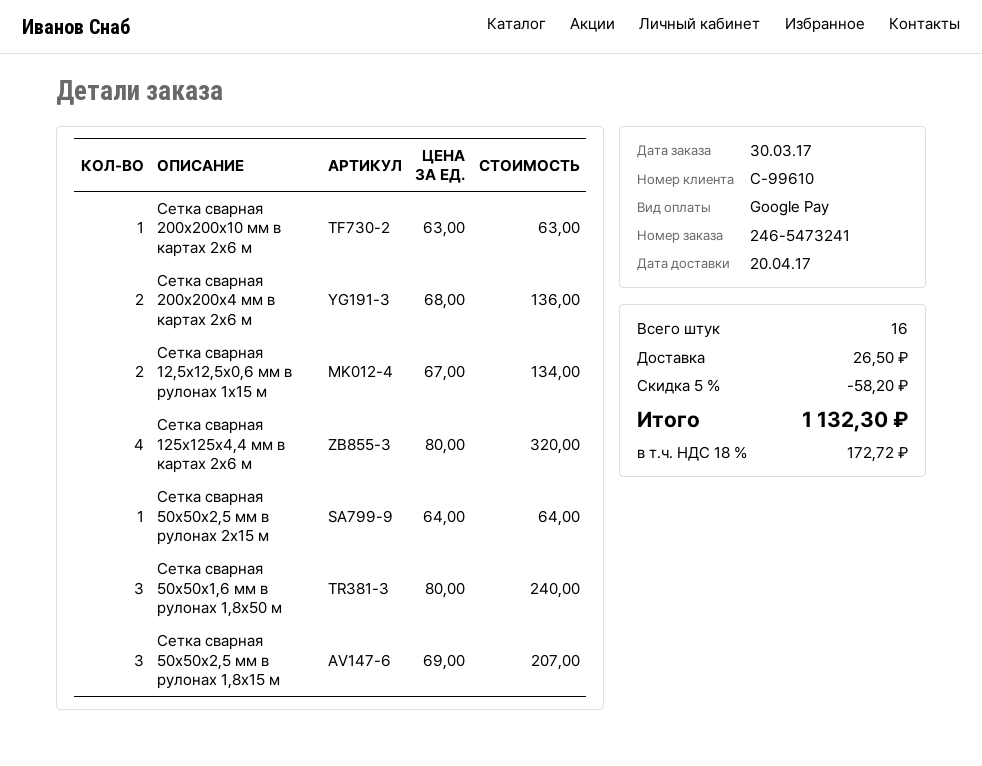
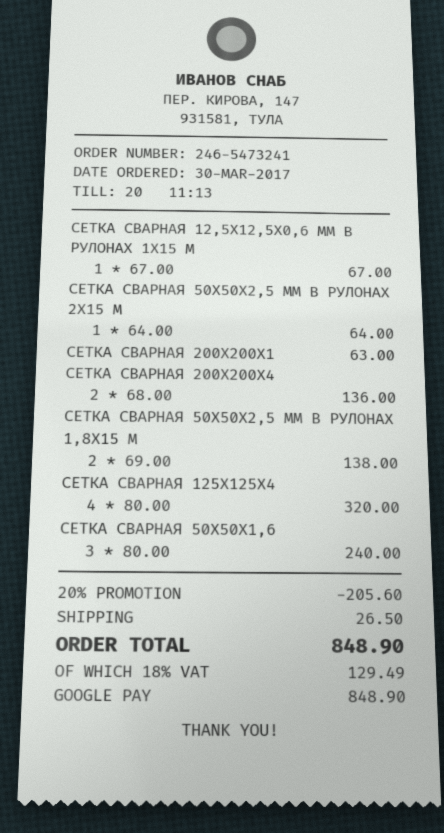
Сетка сварная 12,5х12,5х0,6 мм в рулонах 1х15 м: 2 x 67.00 = 134.00 -> 1 x 67.00 = 67.00
Сетка сварная 50х50х2,5 мм в рулонах 1,8х15 м: 3 x 69.00 = 207.00 -> 2 x 69.00 = 138.00
discount: 5% = 58.20 -> 20% = 205.60
tax: 18% = 172.72 -> 18% = 129.49
total: 1132.30 -> 848.90

